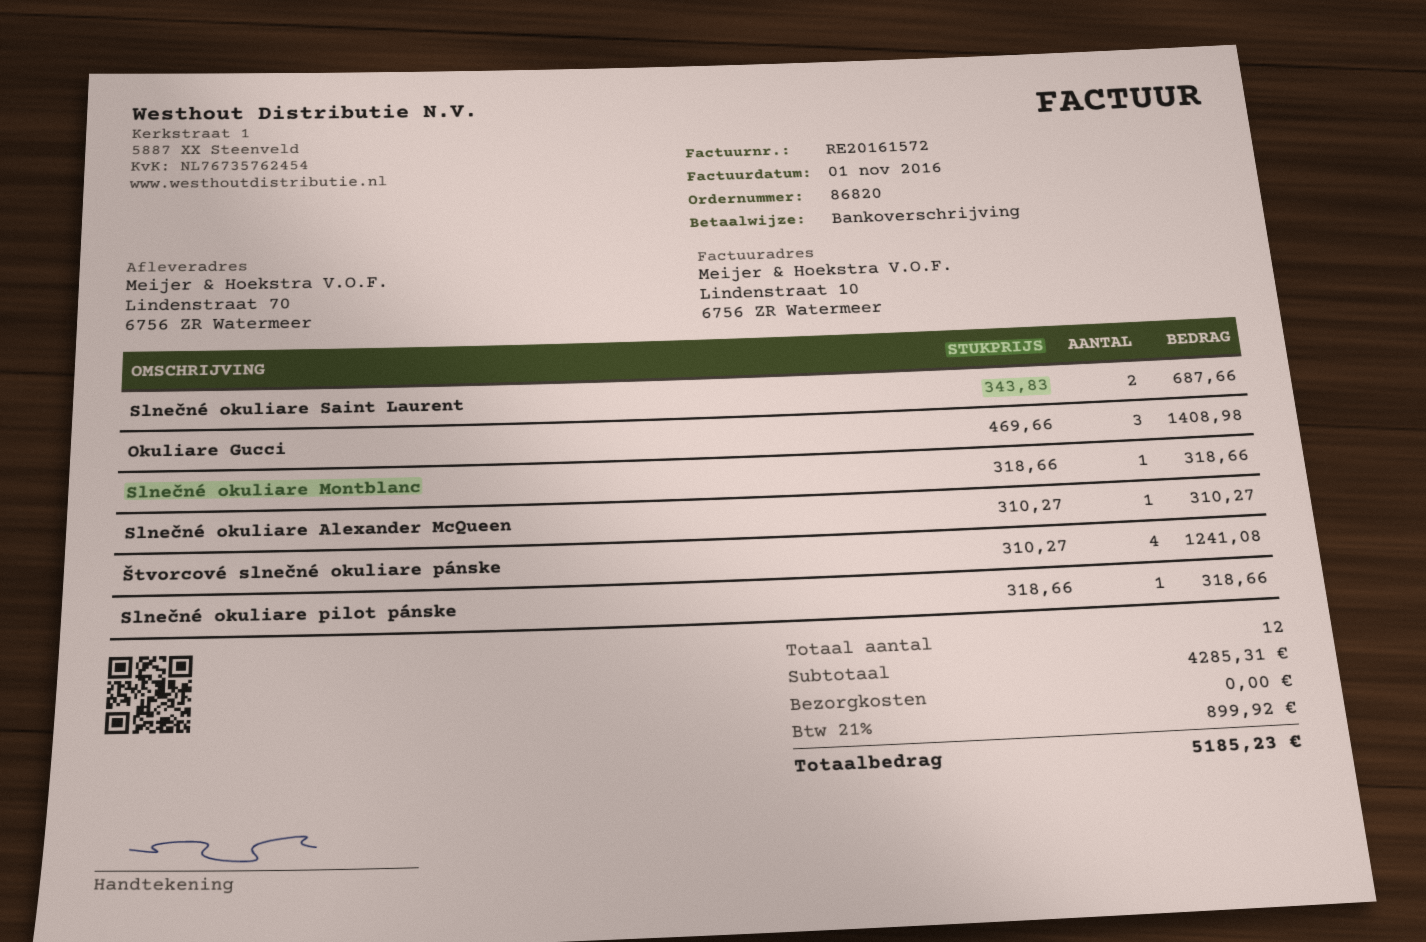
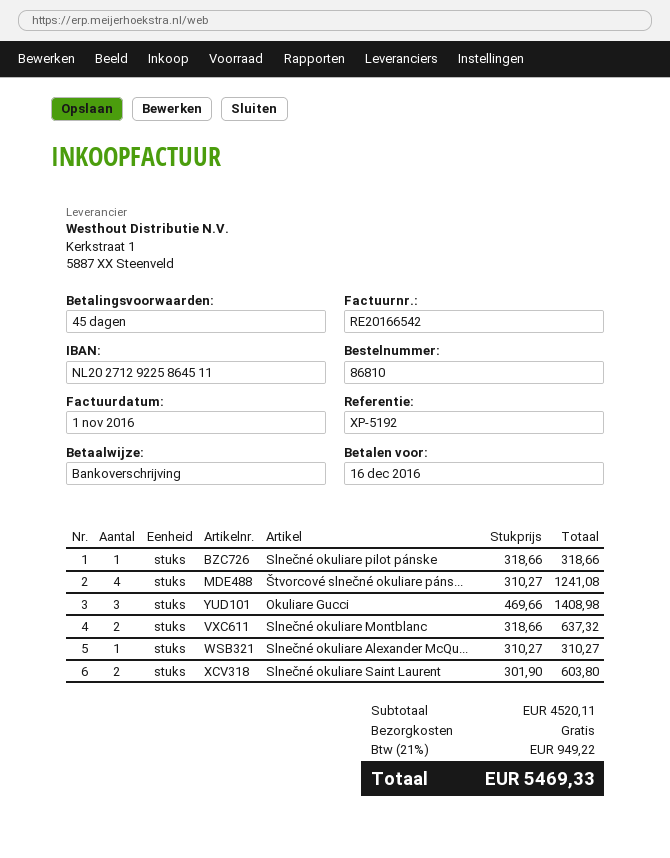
order number: 86820 -> 86810
invoice number: RE20161572 -> RE20166542
Slnečné okuliare Saint Laurent: 2 x 343.83 = 687.66 -> 2 x 301.90 = 603.80
Slnečné okuliare Montblanc: 1 x 318.66 = 318.66 -> 2 x 318.66 = 637.32
subtotal: 4285.31 -> 4520.11
tax: 21% = 899.92 -> 21% = 949.22
total: 5185.23 -> 5469.33

